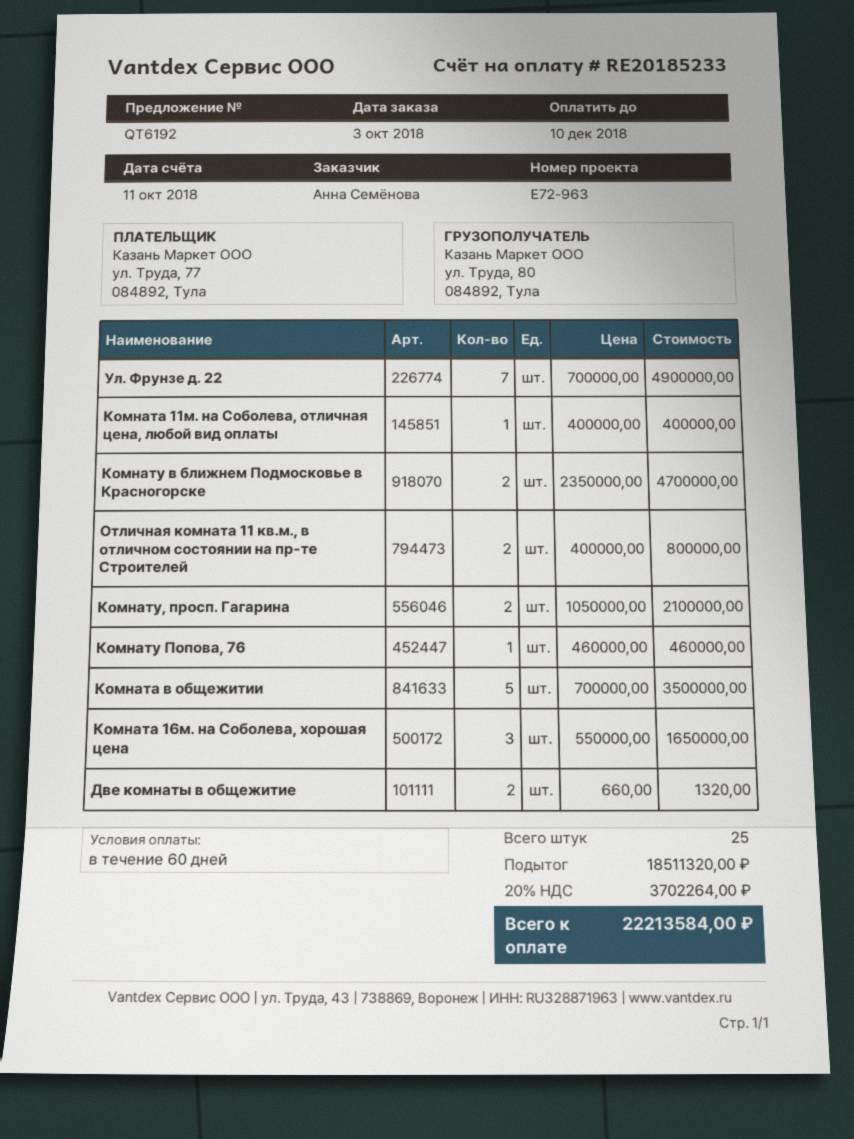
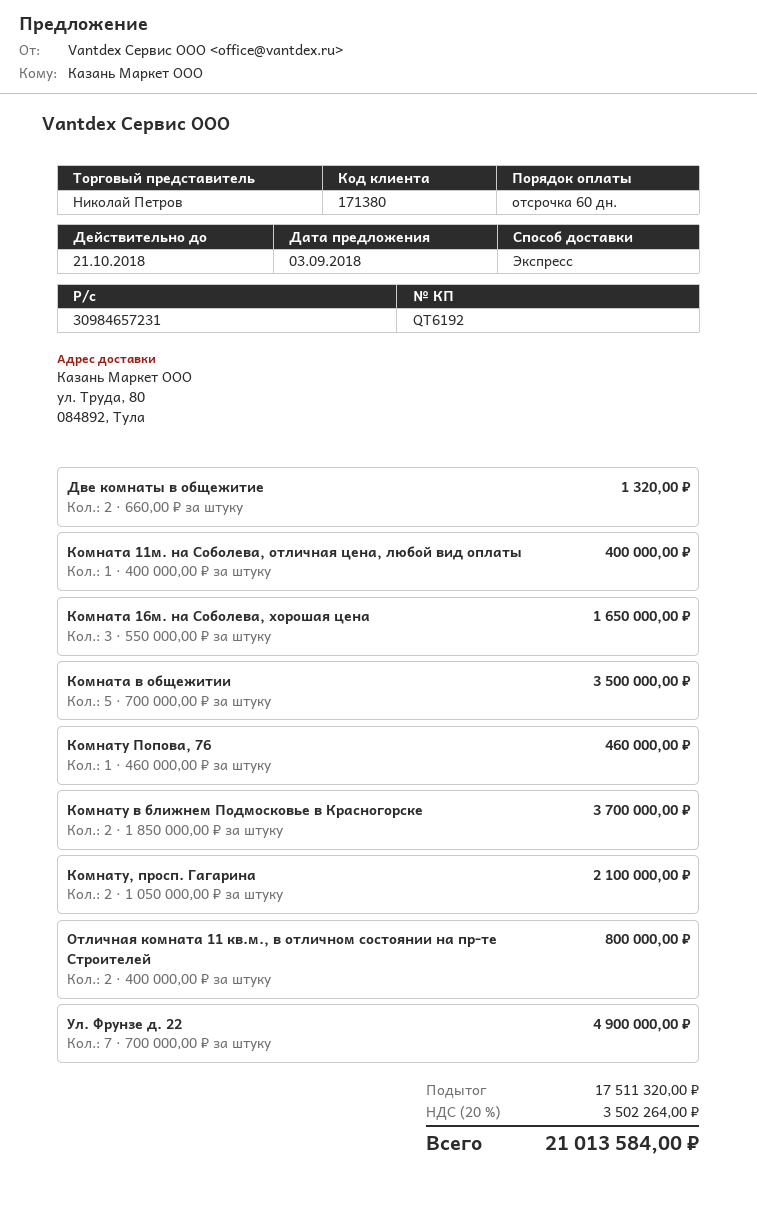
Комнату в ближнем Подмосковье в Красногорске: 2 x 2350000.00 = 4700000.00 -> 2 x 1850000.00 = 3700000.00
subtotal: 18511320.00 -> 17511320.00
tax: 20% = 3702264.00 -> 20% = 3502264.00
total: 22213584.00 -> 21013584.00

